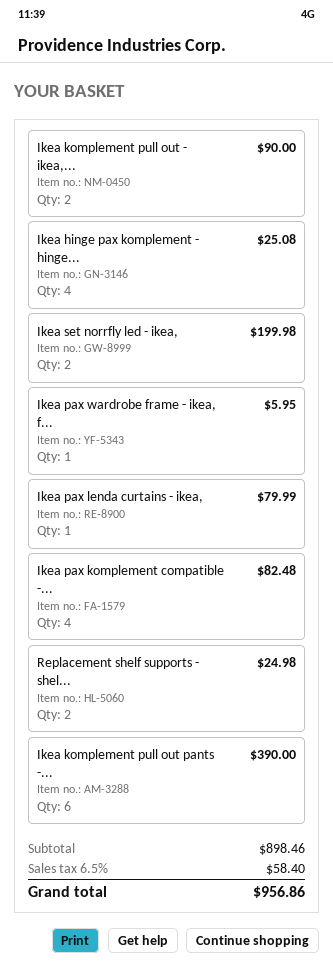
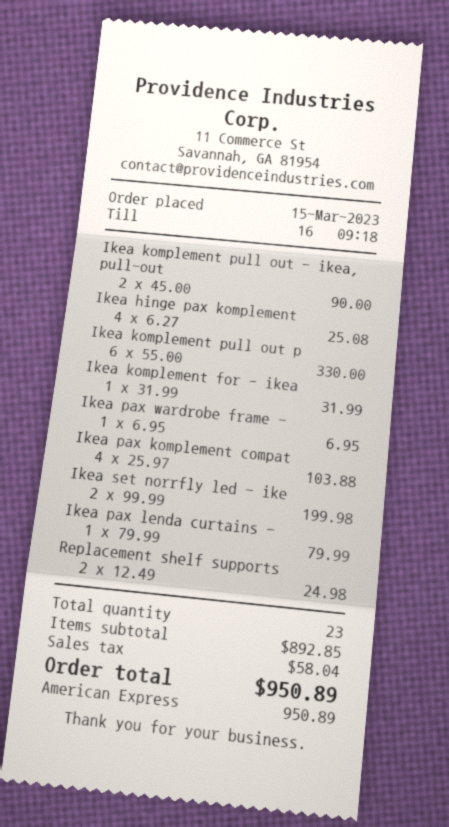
Ikea pax wardrobe frame - ikea, f...: 1 for 5.95 -> 1 for 6.95
Ikea pax komplement compatible -...: 4 for 82.48 -> 4 for 103.88
Ikea komplement pull out pants -...: 6 for 390.00 -> 6 for 330.00
Ikea komplement for - ikea: none -> 1 for 31.99
subtotal: 898.46 -> 892.85
tax: 58.40 -> 58.04
total: 956.86 -> 950.89

